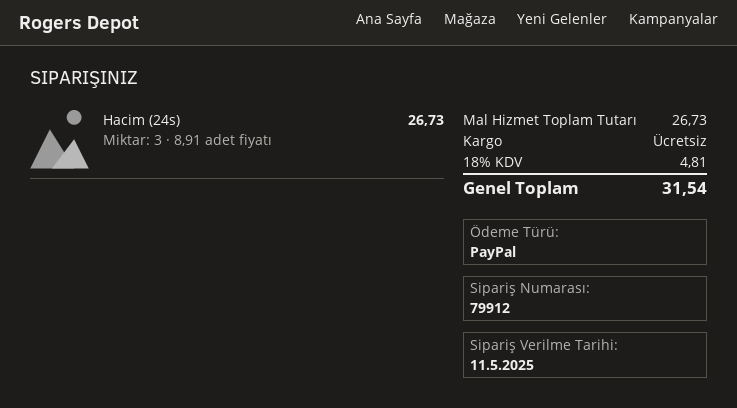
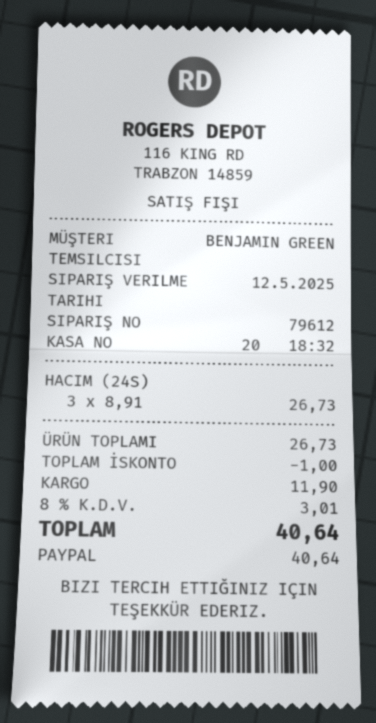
order number: 79912 -> 79612
order date: 2025-05-11 -> 2025-05-12
discount: none -> 1.00
shipping: 0.00 -> 11.90
tax: 18% = 4.81 -> 8% = 3.01
total: 31.54 -> 40.64

